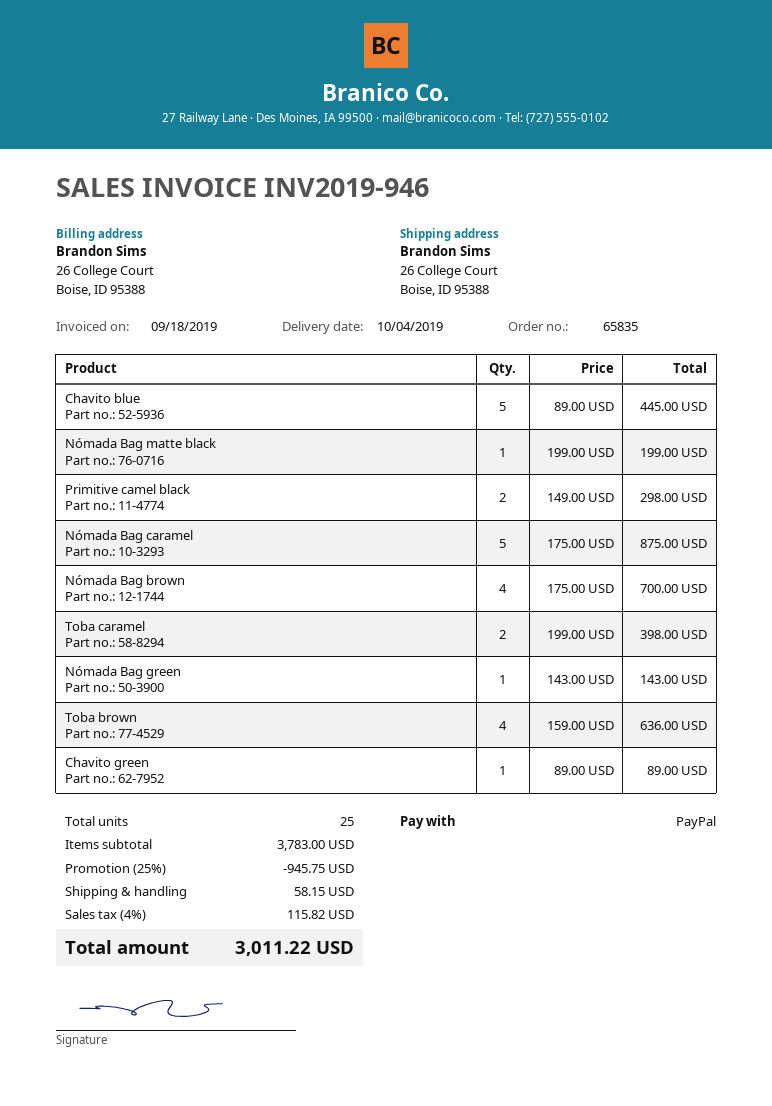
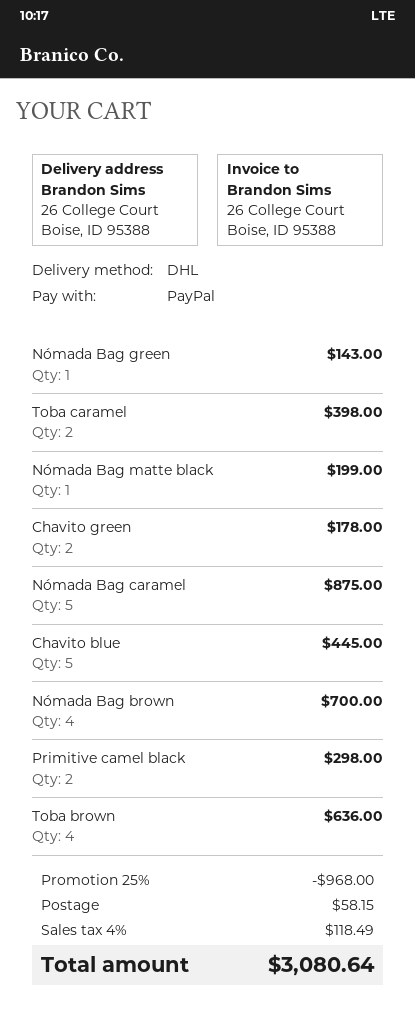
Chavito green: 1 for 89.00 -> 2 for 178.00
discount: 25% = 945.75 -> 25% = 968.00
tax: 4% = 115.82 -> 4% = 118.49
total: 3011.22 -> 3080.64

